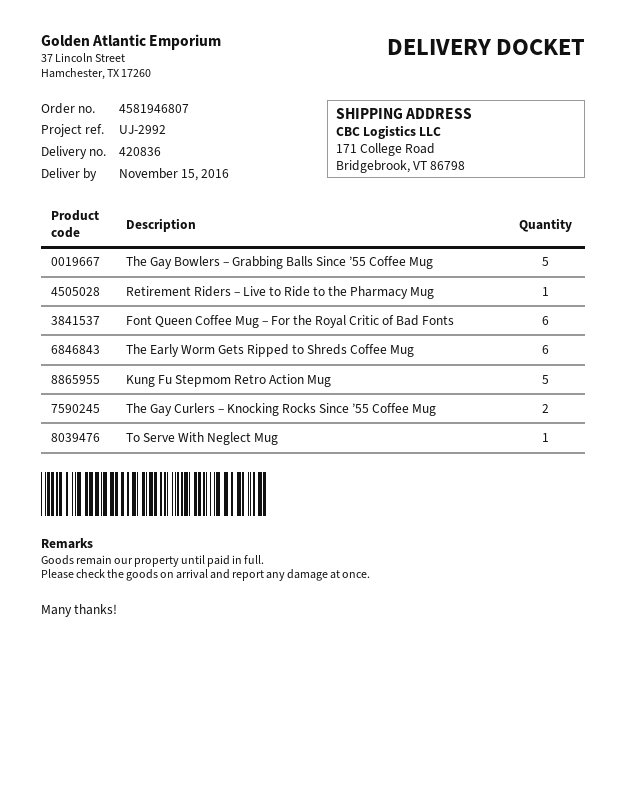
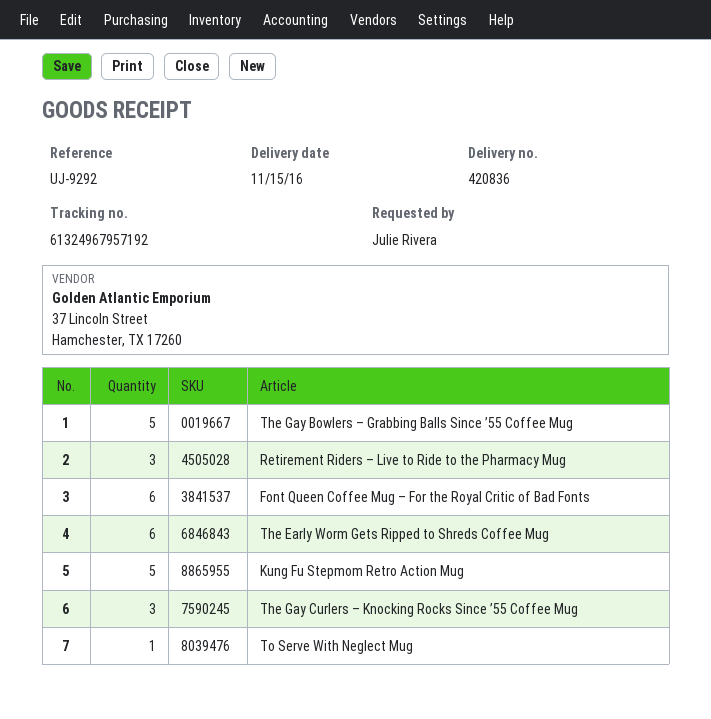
reference: UJ-2992 -> UJ-9292
Retirement Riders – Live to Ride to the Pharmacy Mug: 1 -> 3
The Gay Curlers – Knocking Rocks Since ’55 Coffee Mug: 2 -> 3

